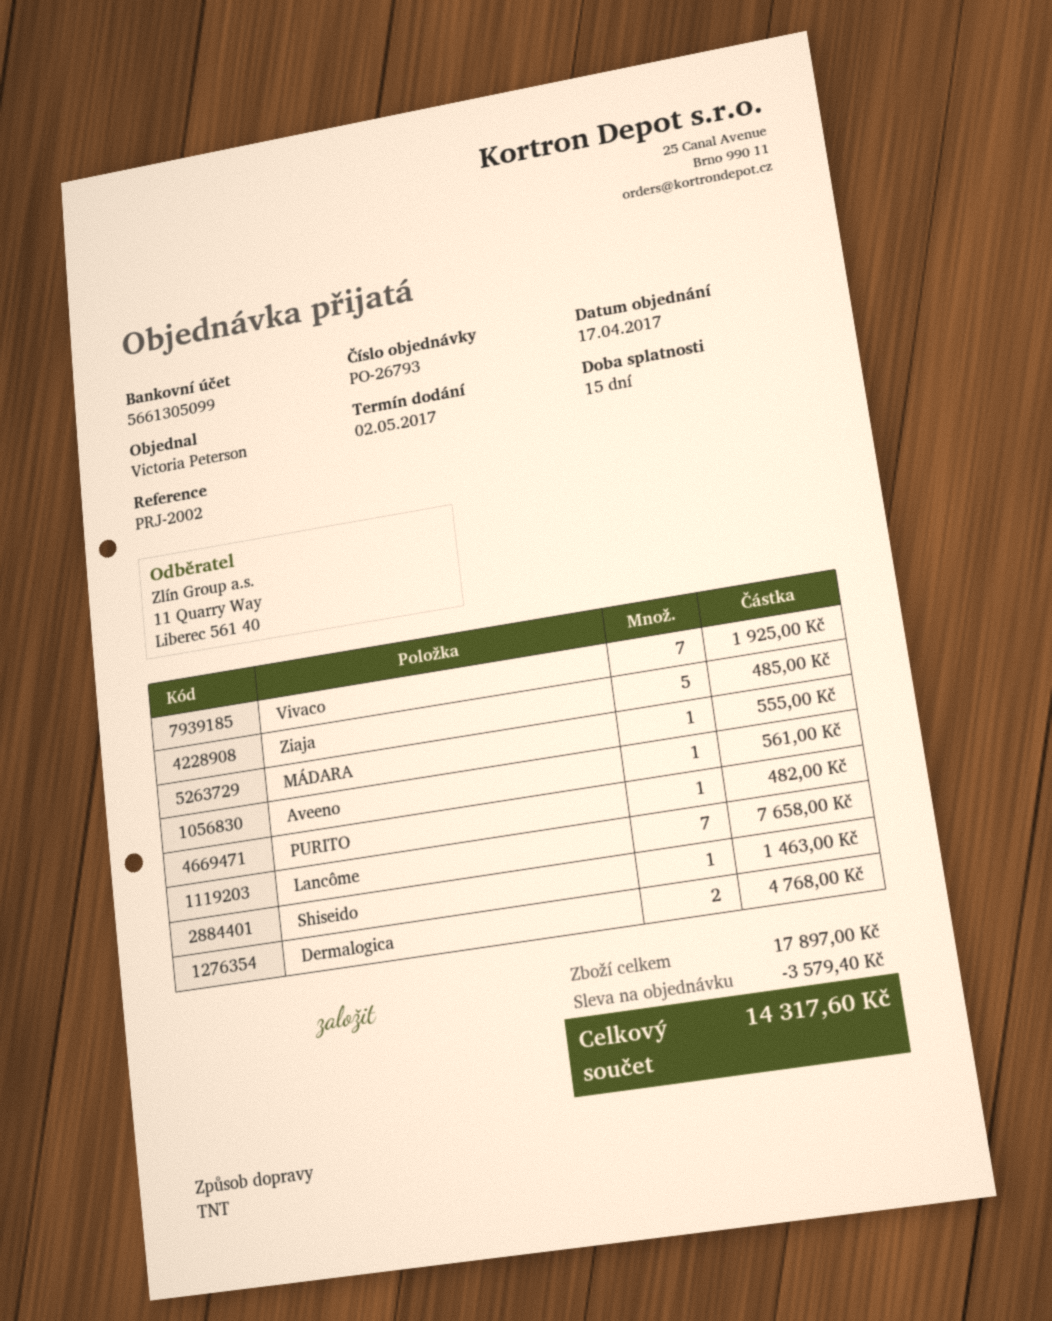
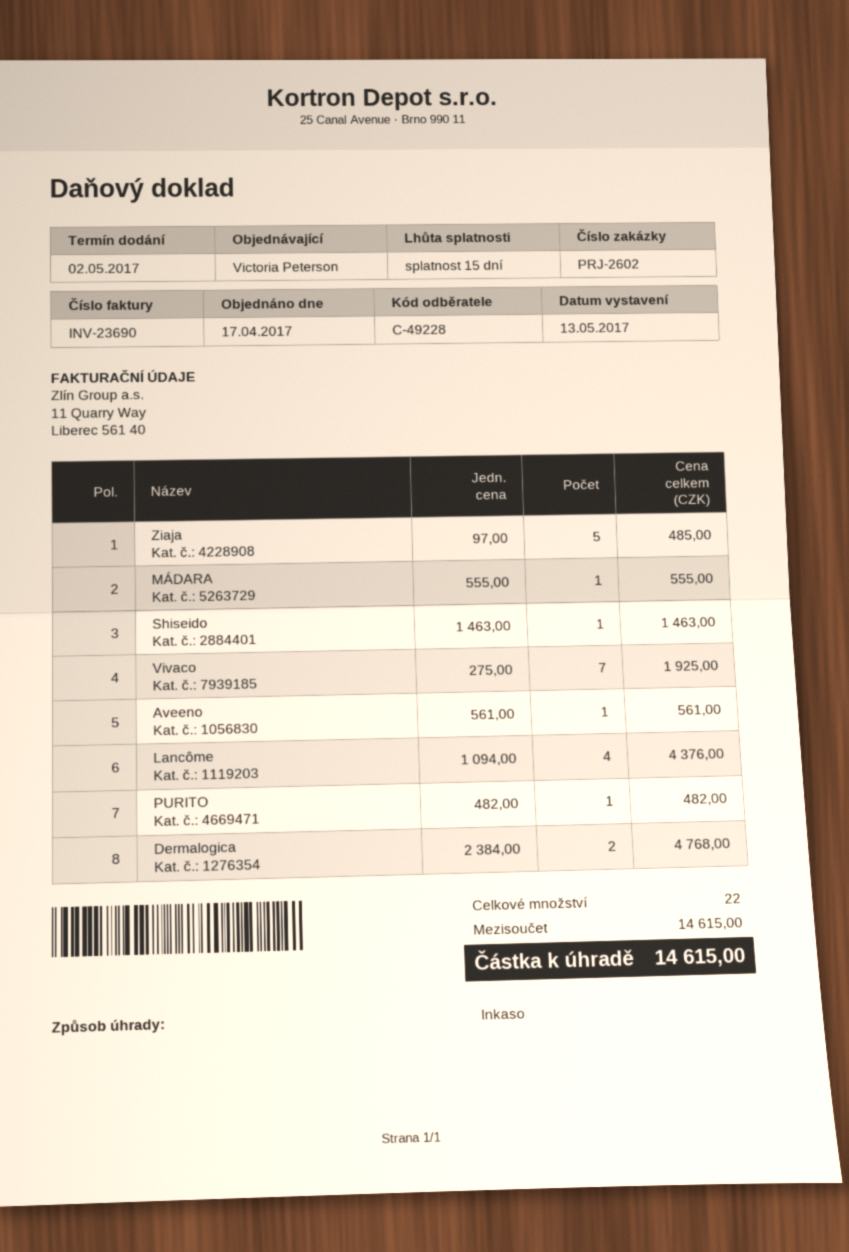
reference: PRJ-2002 -> PRJ-2602
Lancôme: 7 for 7658.00 -> 4 for 4376.00
subtotal: 17897.00 -> 14615.00
discount: 3579.40 -> none
total: 14317.60 -> 14615.00

